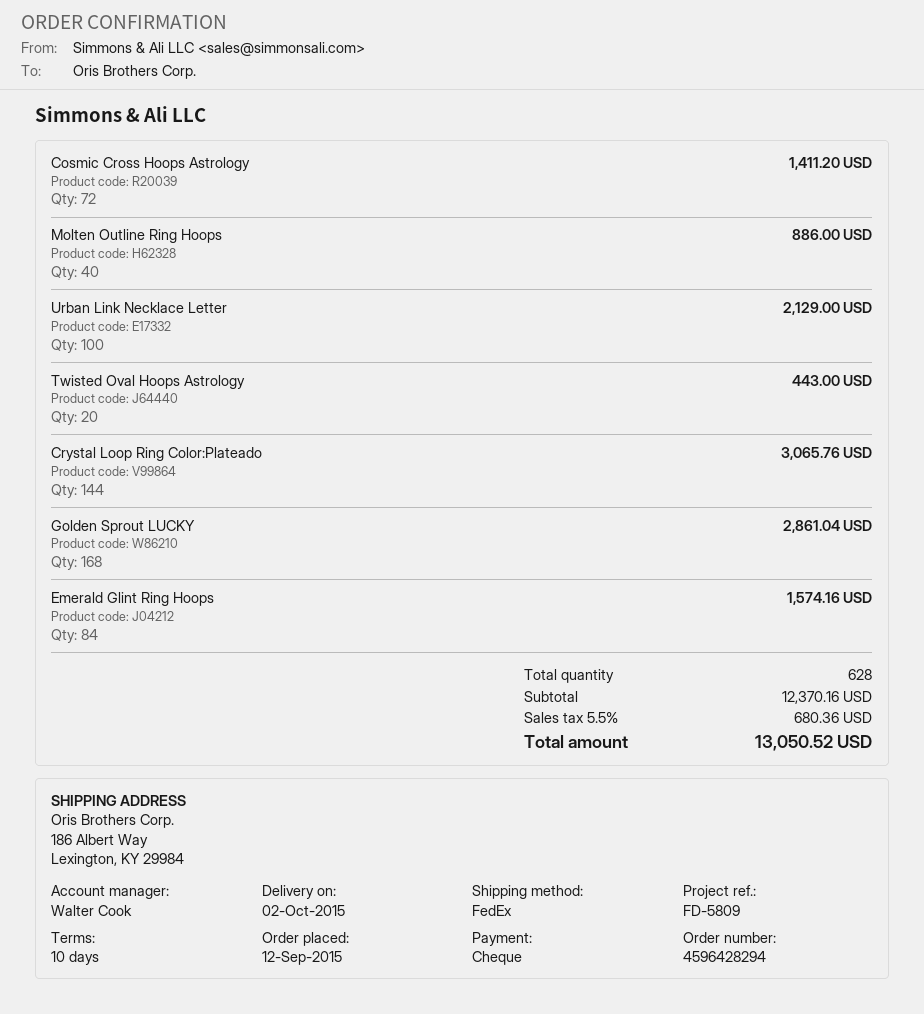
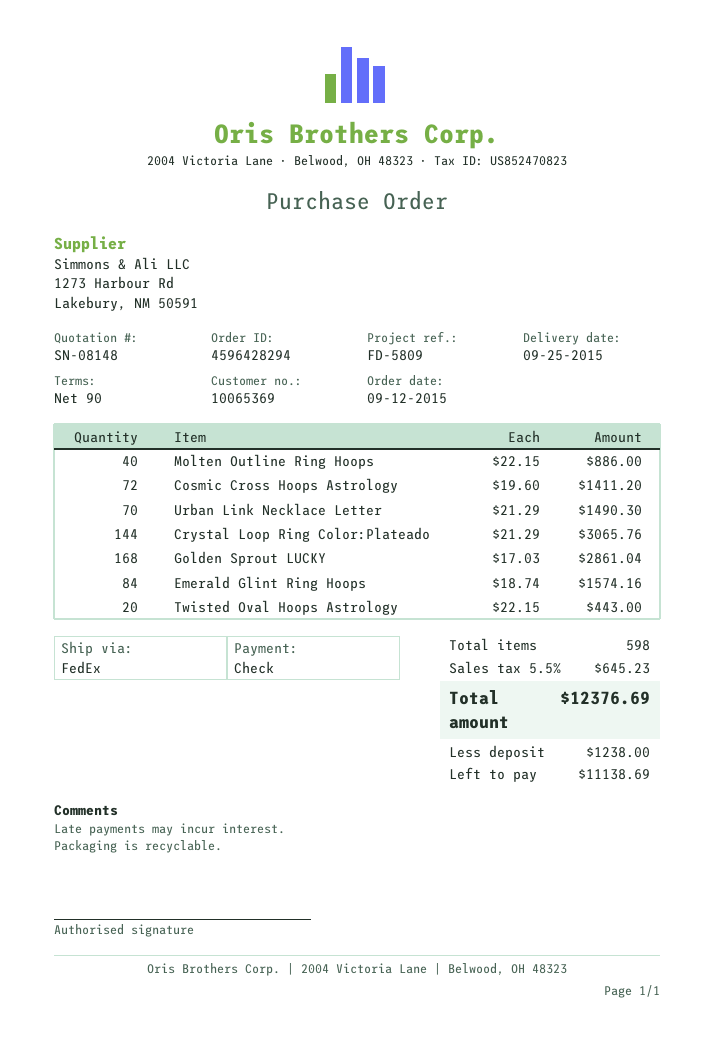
delivery date: 2015-10-02 -> 2015-09-25
payment terms: 10 days -> 90 days
Urban Link Necklace Letter: 100 for 2129.00 -> 70 for 1490.30
total quantity: 628 -> 598
tax: 5.5% = 680.36 -> 5.5% = 645.23
total: 13050.52 -> 12376.69

